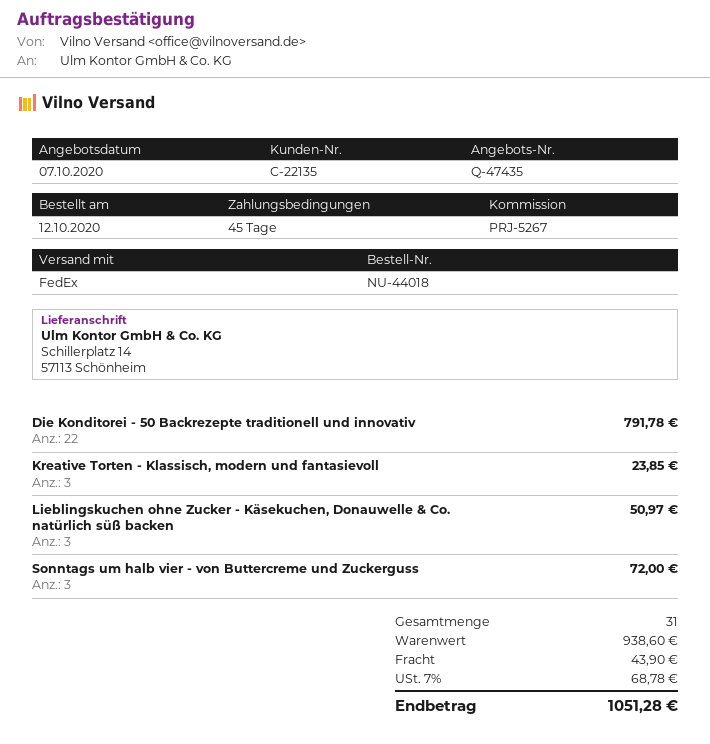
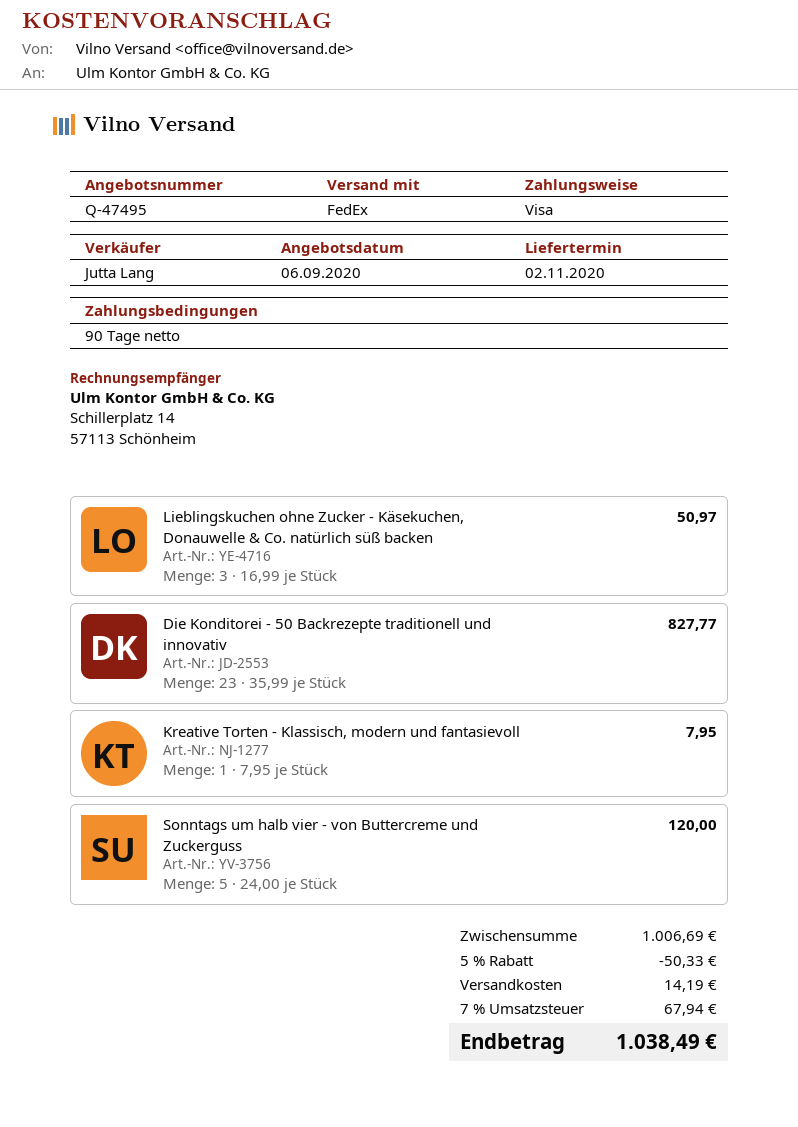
quote number: Q-47435 -> Q-47495
quote date: 2020-10-07 -> 2020-09-06
payment terms: 45 days -> 90 days
Die Konditorei - 50 Backrezepte traditionell und innovativ: 22 for 791.78 -> 23 for 827.77
Kreative Torten - Klassisch, modern und fantasievoll: 3 for 23.85 -> 1 for 7.95
Sonntags um halb vier - von Buttercreme und Zuckerguss: 3 for 72.00 -> 5 for 120.00
subtotal: 938.60 -> 1006.69
discount: none -> 5% = 50.33
shipping: 43.90 -> 14.19
tax: 7% = 68.78 -> 7% = 67.94
total: 1051.28 -> 1038.49

